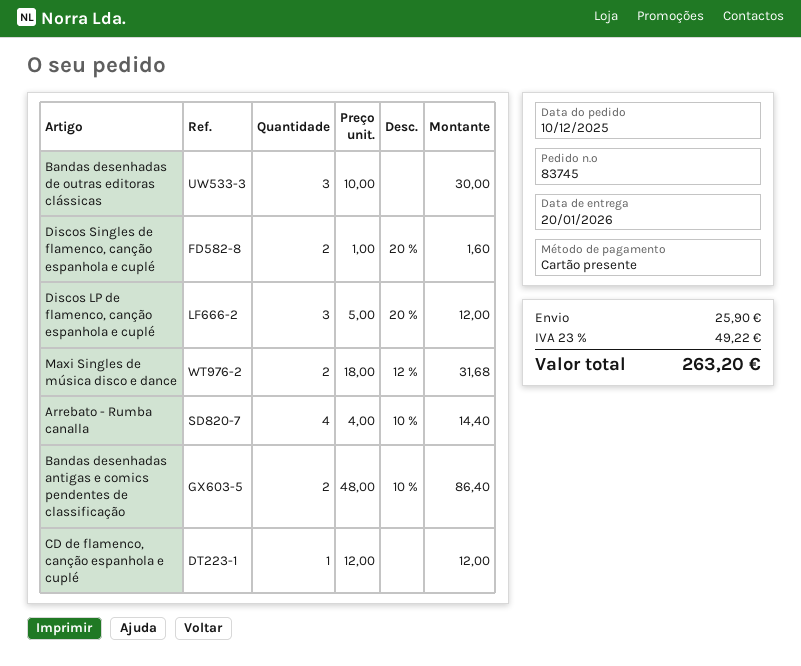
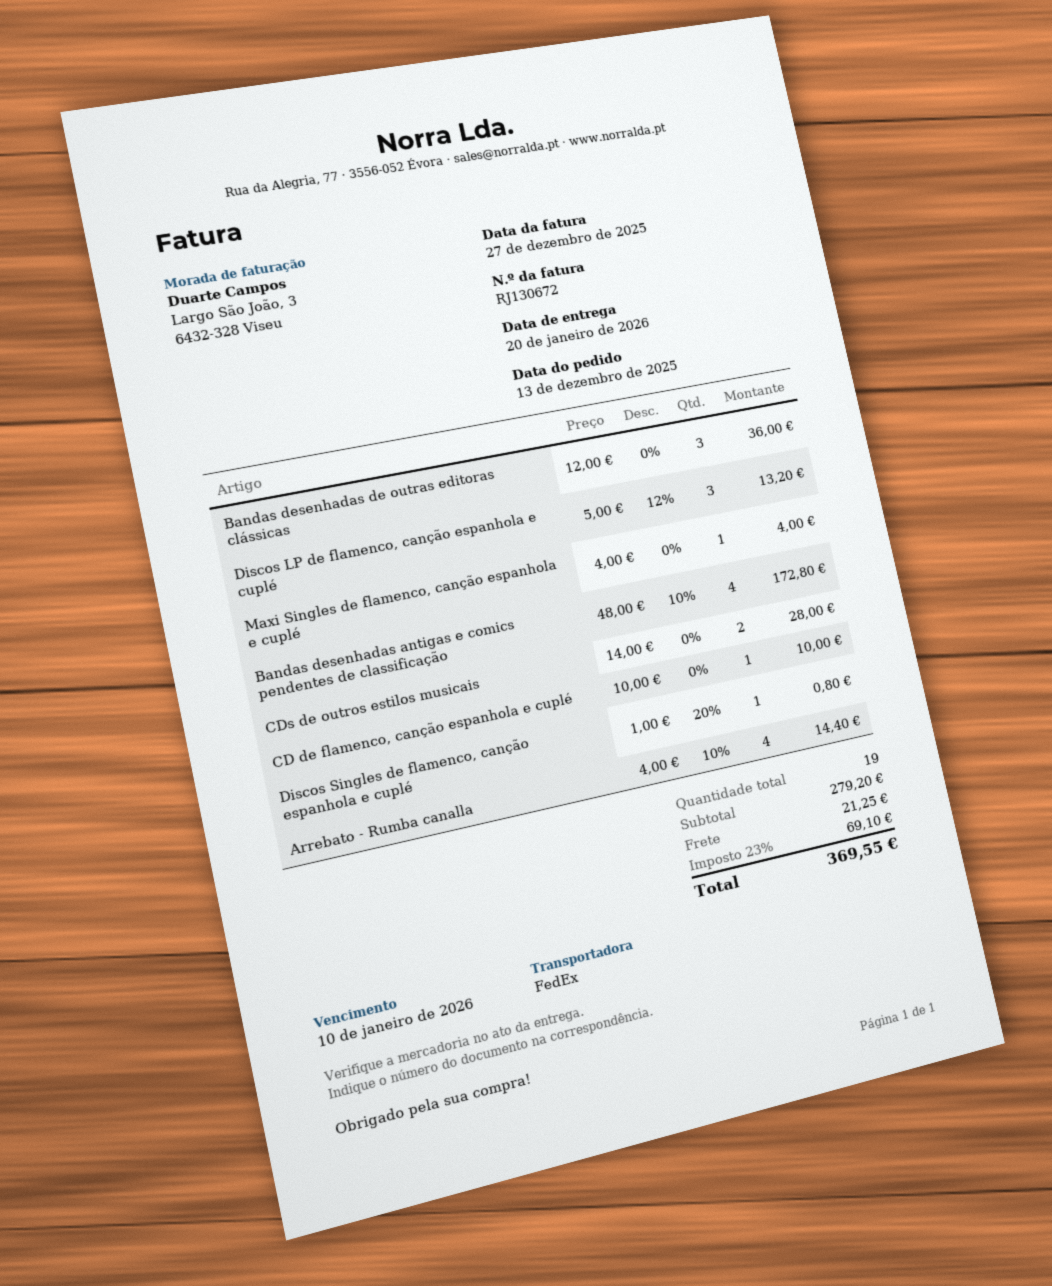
order date: 2025-12-10 -> 2025-12-13
Bandas desenhadas de outras editoras clássicas: 3 x 10.00 = 30.00 -> 3 x 12.00 = 36.00
Discos Singles de flamenco, canção espanhola e cuplé: 2 x 1.00 - 20% = 1.60 -> 1 x 1.00 - 20% = 0.80
Discos LP de flamenco, canção espanhola e cuplé: 3 x 5.00 - 20% = 12.00 -> 3 x 5.00 - 12% = 13.20
Maxi Singles de música disco e dance: 2 x 18.00 - 12% = 31.68 -> none
Bandas desenhadas antigas e comics pendentes de classificação: 2 x 48.00 - 10% = 86.40 -> 4 x 48.00 - 10% = 172.80
CD de flamenco, canção espanhola e cuplé: 1 x 12.00 = 12.00 -> 1 x 10.00 = 10.00
Maxi Singles de flamenco, canção espanhola e cuplé: none -> 1 x 4.00 = 4.00
CDs de outros estilos musicais: none -> 2 x 14.00 = 28.00
shipping: 25.90 -> 21.25
tax: 23% = 49.22 -> 23% = 69.10
total: 263.20 -> 369.55

